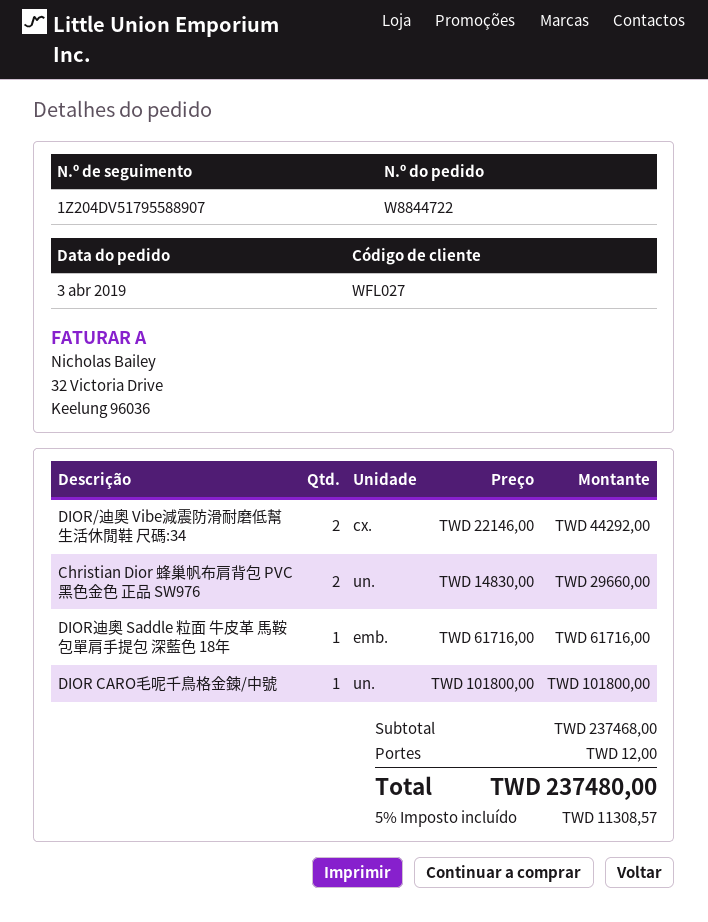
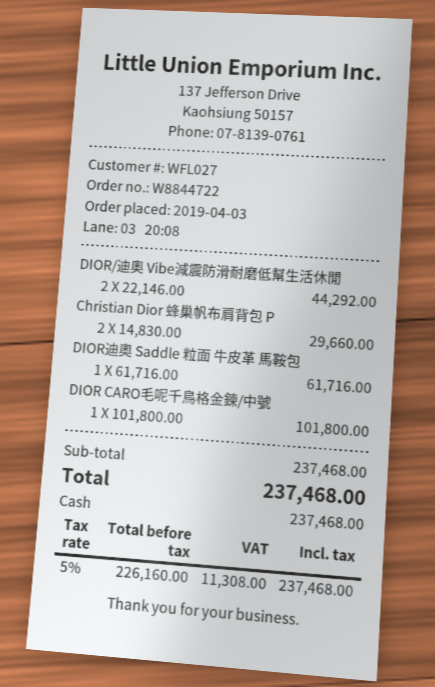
shipping: 12.00 -> none
tax: 5% = 11308.57 -> 5% = 11308.00
total: 237480.00 -> 237468.00

